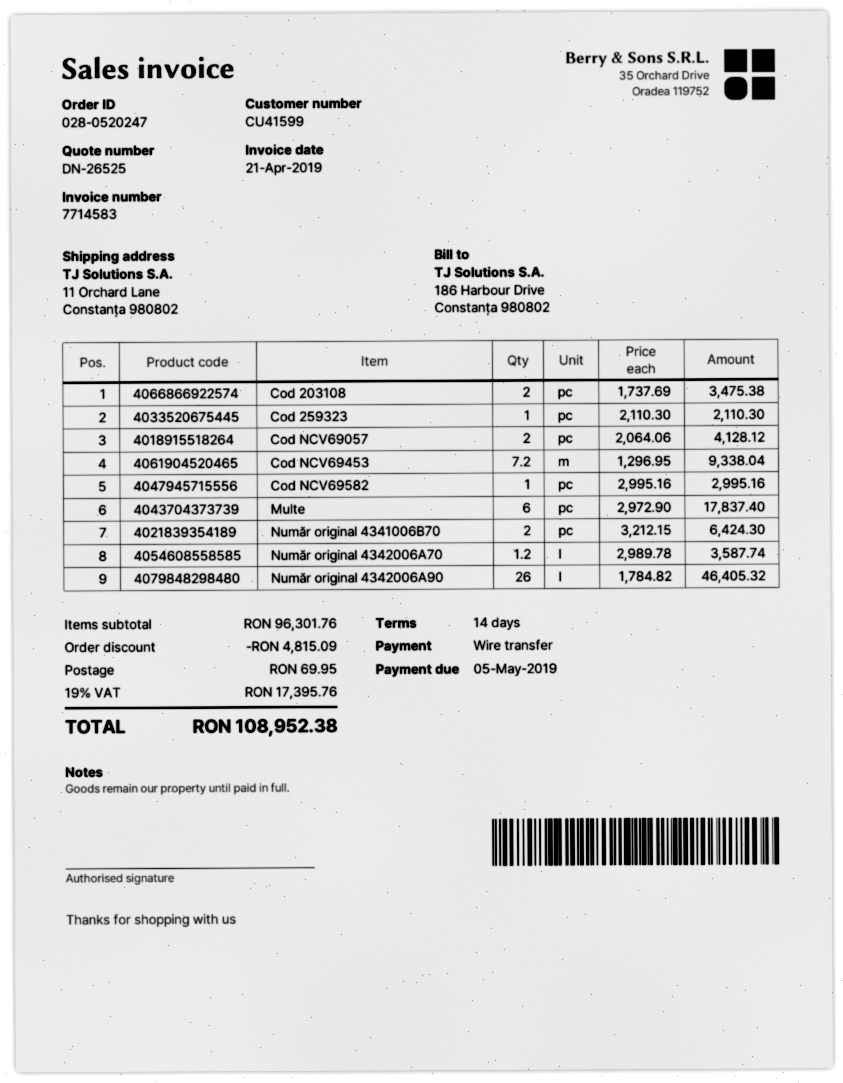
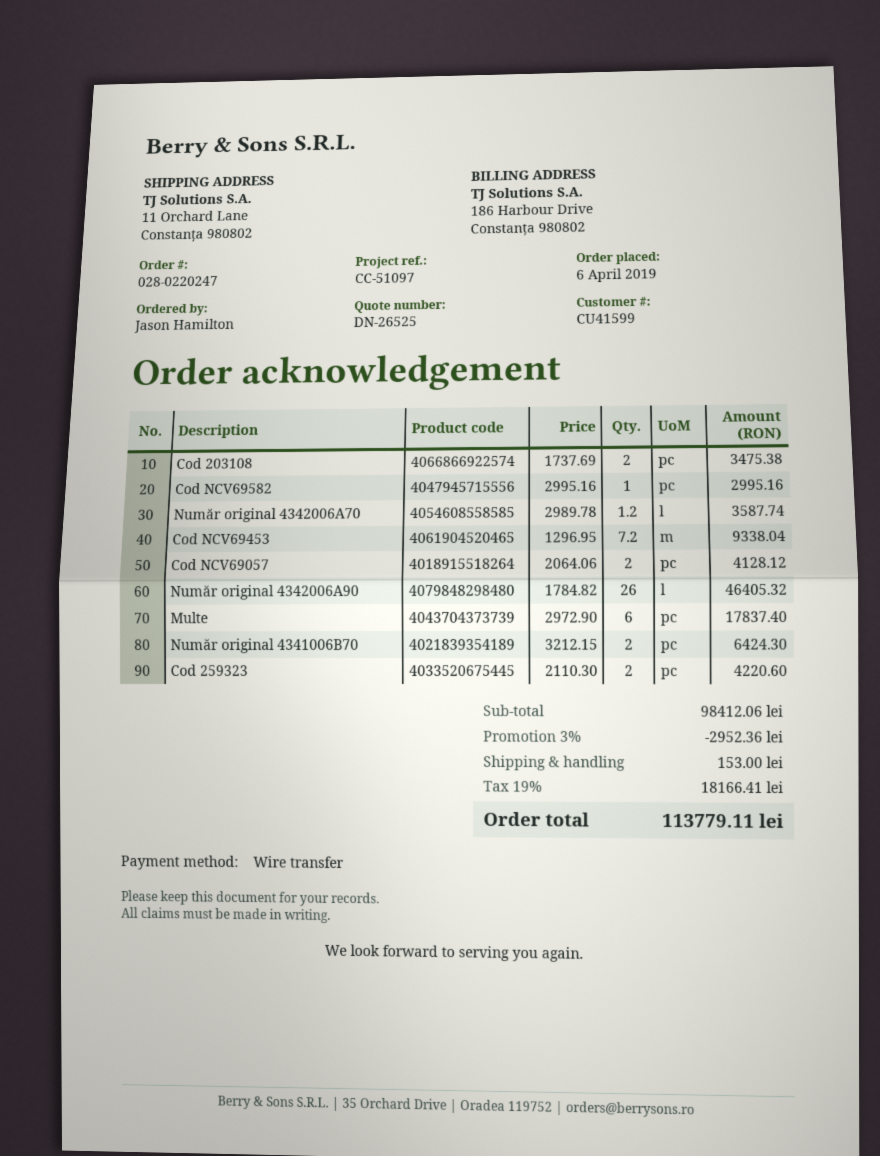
order number: 028-0520247 -> 028-0220247
Cod 259323: 1 x 2110.30 = 2110.30 -> 2 x 2110.30 = 4220.60
subtotal: 96301.76 -> 98412.06
discount: 4815.09 -> 2952.36
shipping: 69.95 -> 153.00
tax: 19% = 17395.76 -> 19% = 18166.41
total: 108952.38 -> 113779.11

